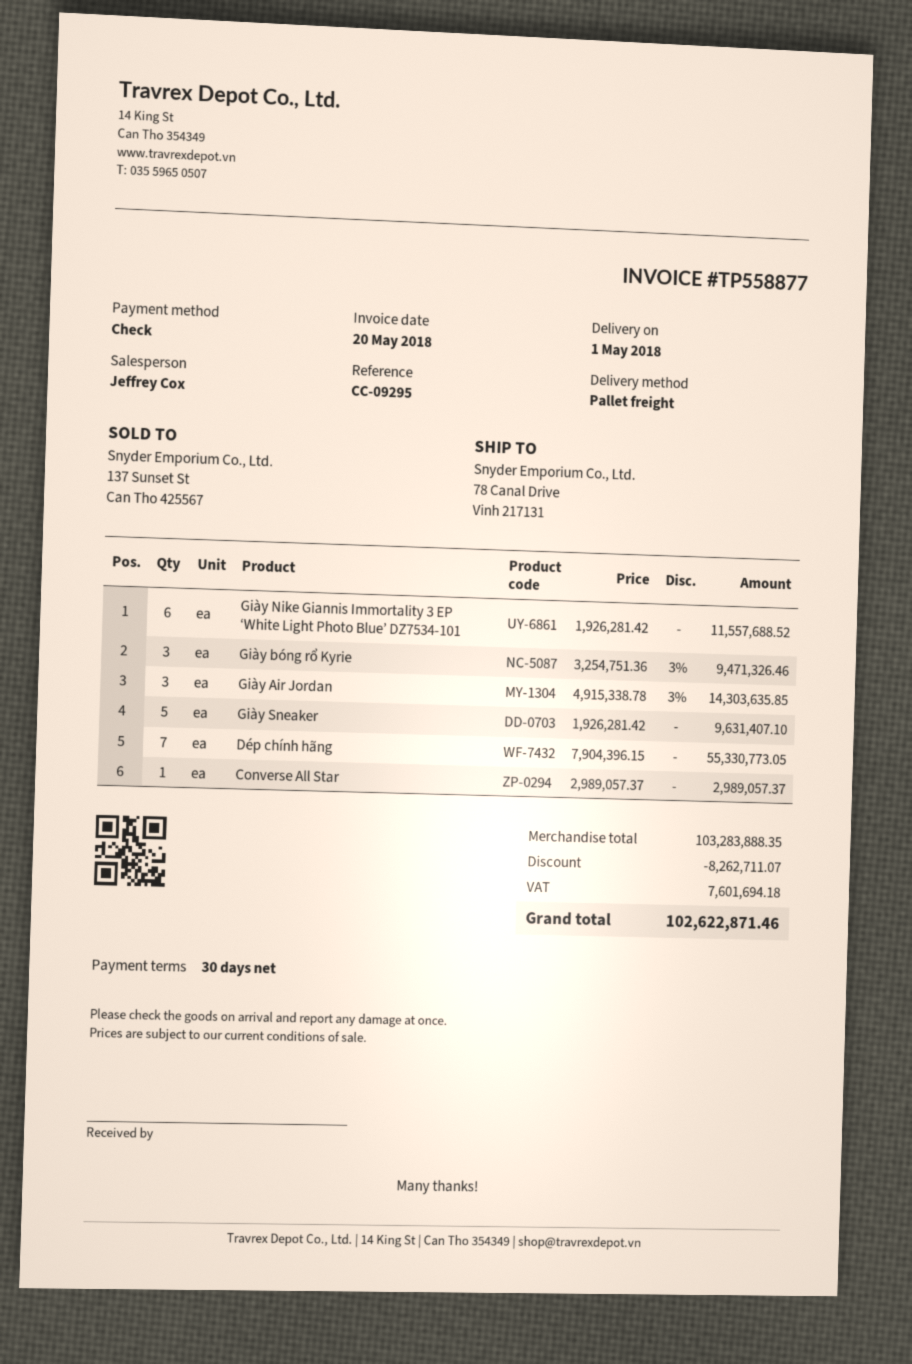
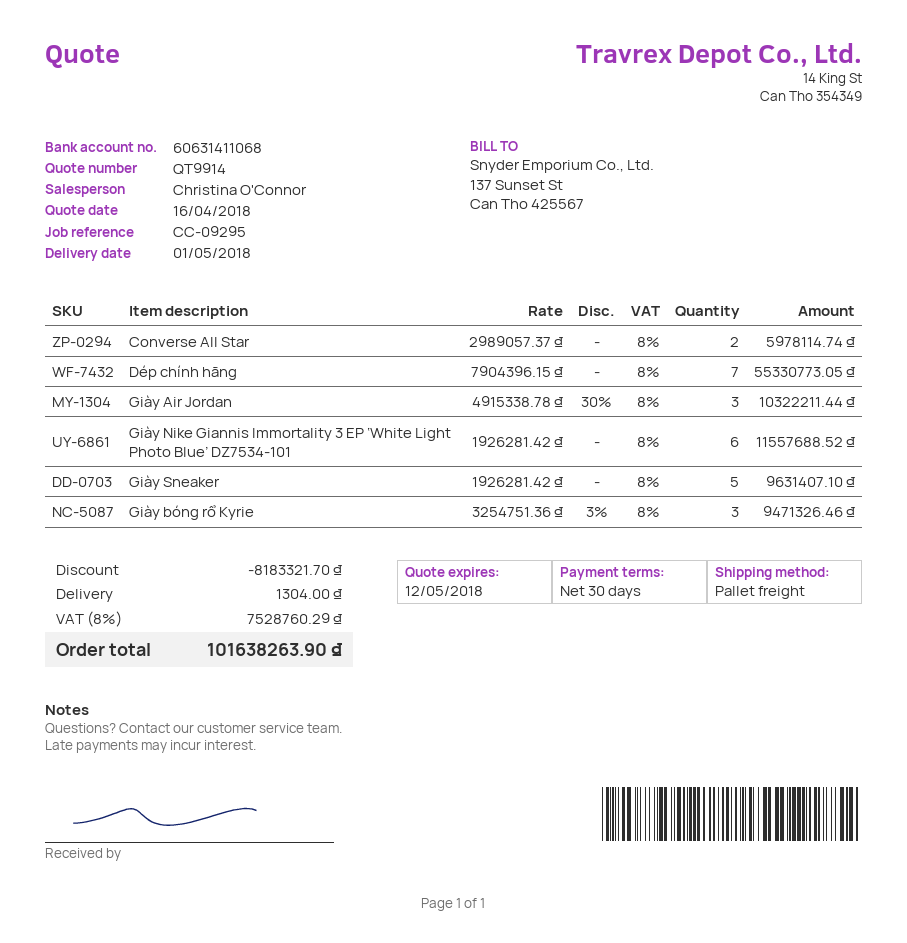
sales rep: Jeffrey Cox -> Christina O'Connor
Giày Air Jordan: 3 x 4915338.78 - 3% = 14303635.85 -> 3 x 4915338.78 - 30% = 10322211.44
Converse All Star: 1 x 2989057.37 = 2989057.37 -> 2 x 2989057.37 = 5978114.74
discount: 8262711.07 -> 8183321.70
shipping: none -> 1304.00
tax: 7601694.18 -> 7528760.29
total: 102622871.46 -> 101638263.90

